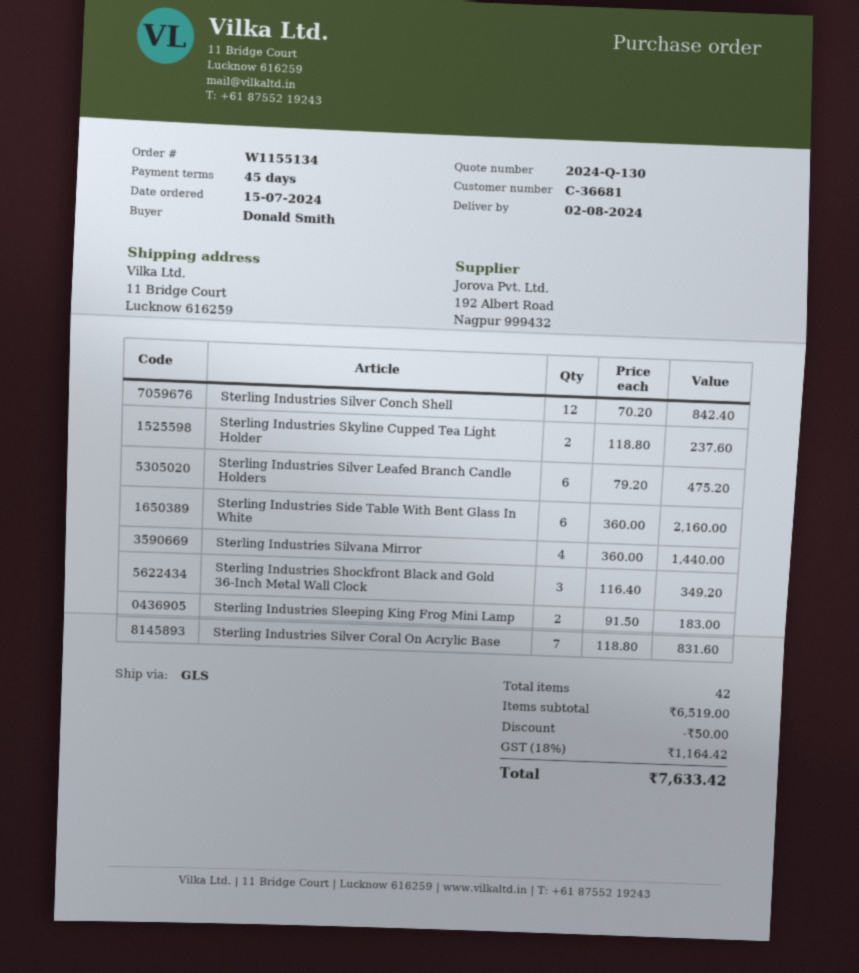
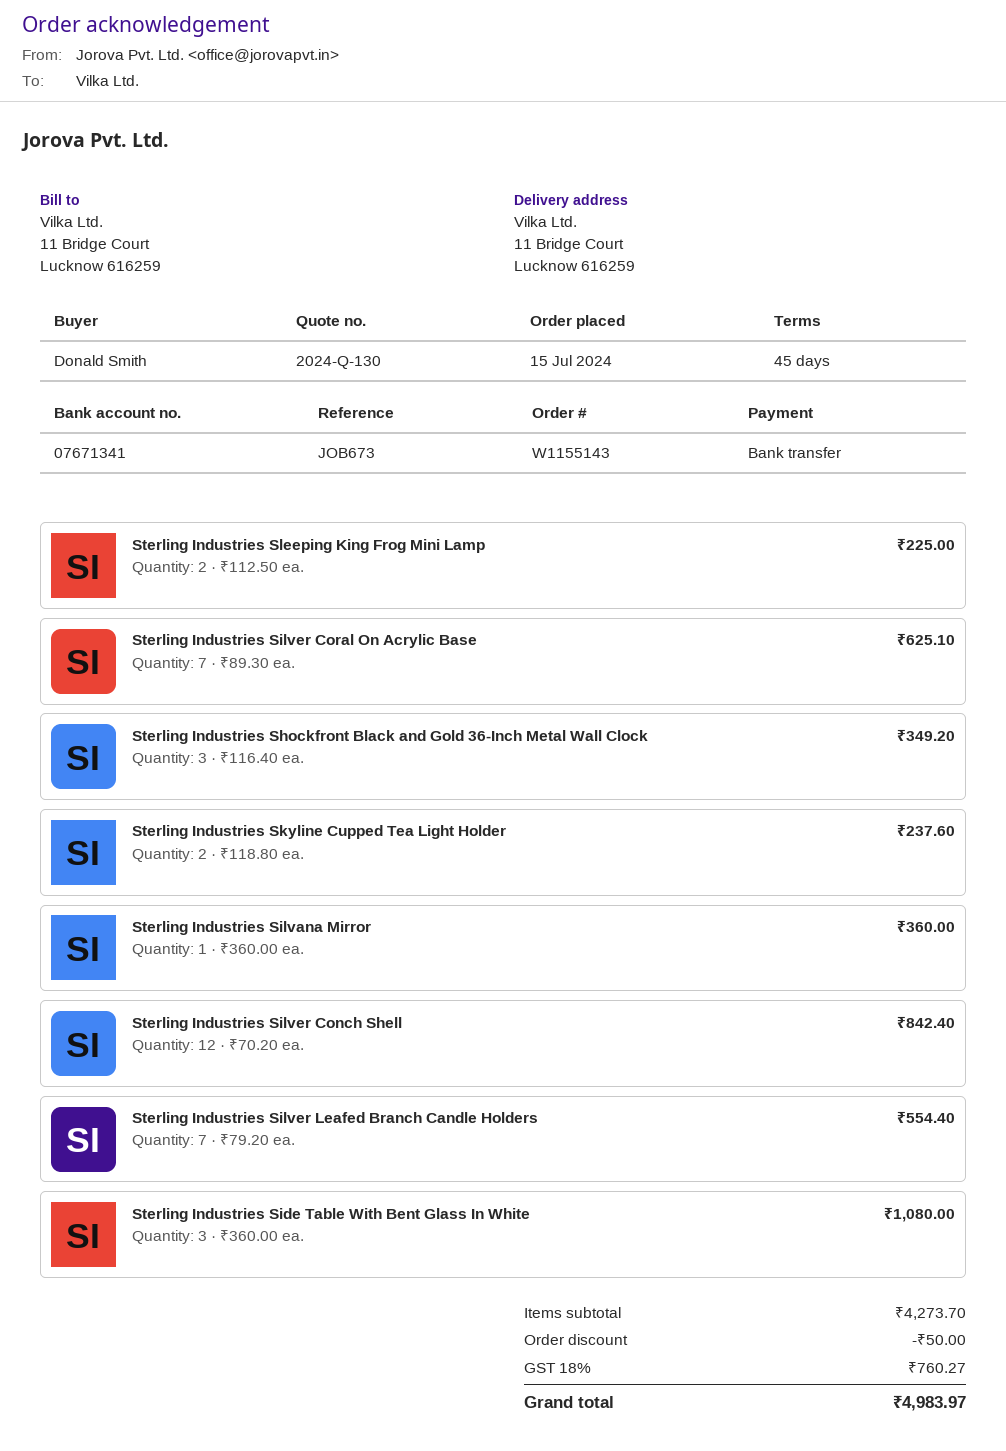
order number: W1155134 -> W1155143
Sterling Industries Silver Leafed Branch Candle Holders: 6 x 79.20 = 475.20 -> 7 x 79.20 = 554.40
Sterling Industries Side Table With Bent Glass In White: 6 x 360.00 = 2160.00 -> 3 x 360.00 = 1080.00
Sterling Industries Silvana Mirror: 4 x 360.00 = 1440.00 -> 1 x 360.00 = 360.00
Sterling Industries Sleeping King Frog Mini Lamp: 2 x 91.50 = 183.00 -> 2 x 112.50 = 225.00
Sterling Industries Silver Coral On Acrylic Base: 7 x 118.80 = 831.60 -> 7 x 89.30 = 625.10
subtotal: 6519.00 -> 4273.70
tax: 18% = 1164.42 -> 18% = 760.27
total: 7633.42 -> 4983.97

